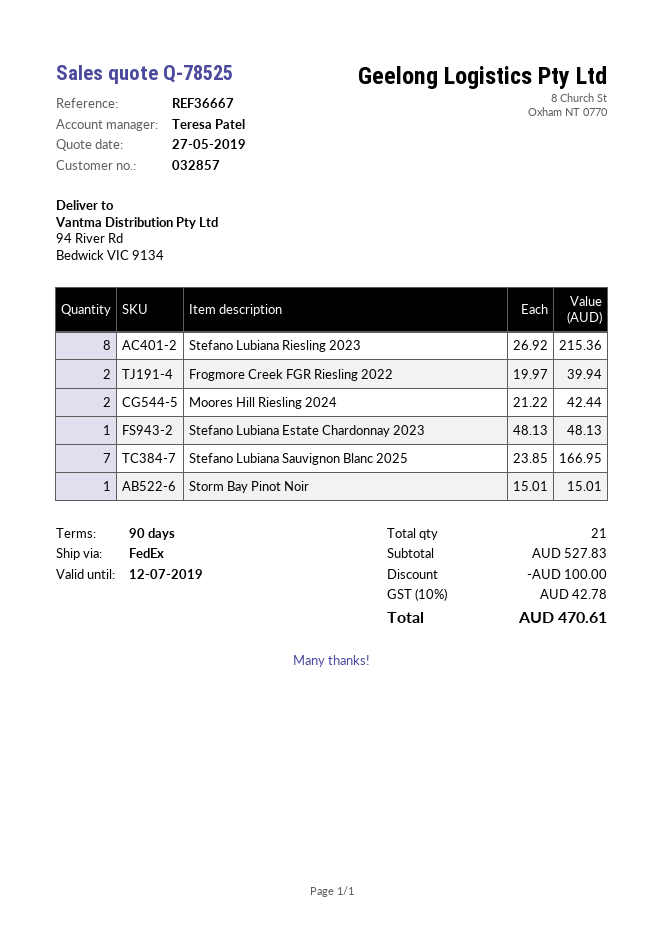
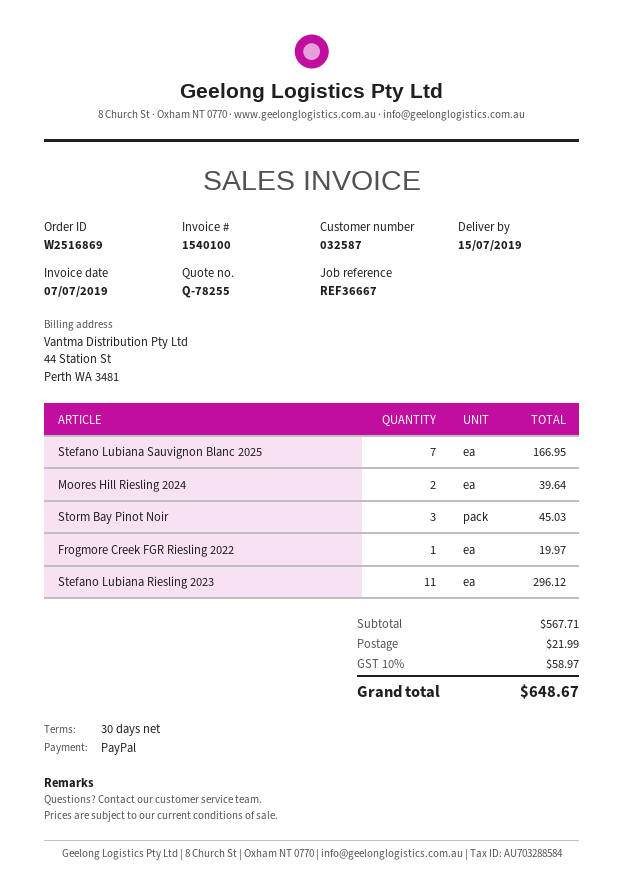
quote number: Q-78525 -> Q-78255
payment terms: 90 days -> 30 days
customer number: 032857 -> 032587
Stefano Lubiana Riesling 2023: 8 for 215.36 -> 11 for 296.12
Frogmore Creek FGR Riesling 2022: 2 for 39.94 -> 1 for 19.97
Moores Hill Riesling 2024: 2 for 42.44 -> 2 for 39.64
Stefano Lubiana Estate Chardonnay 2023: 1 for 48.13 -> none
Storm Bay Pinot Noir: 1 for 15.01 -> 3 for 45.03
subtotal: 527.83 -> 567.71
discount: 100.00 -> none
shipping: none -> 21.99
tax: 10% = 42.78 -> 10% = 58.97
total: 470.61 -> 648.67

